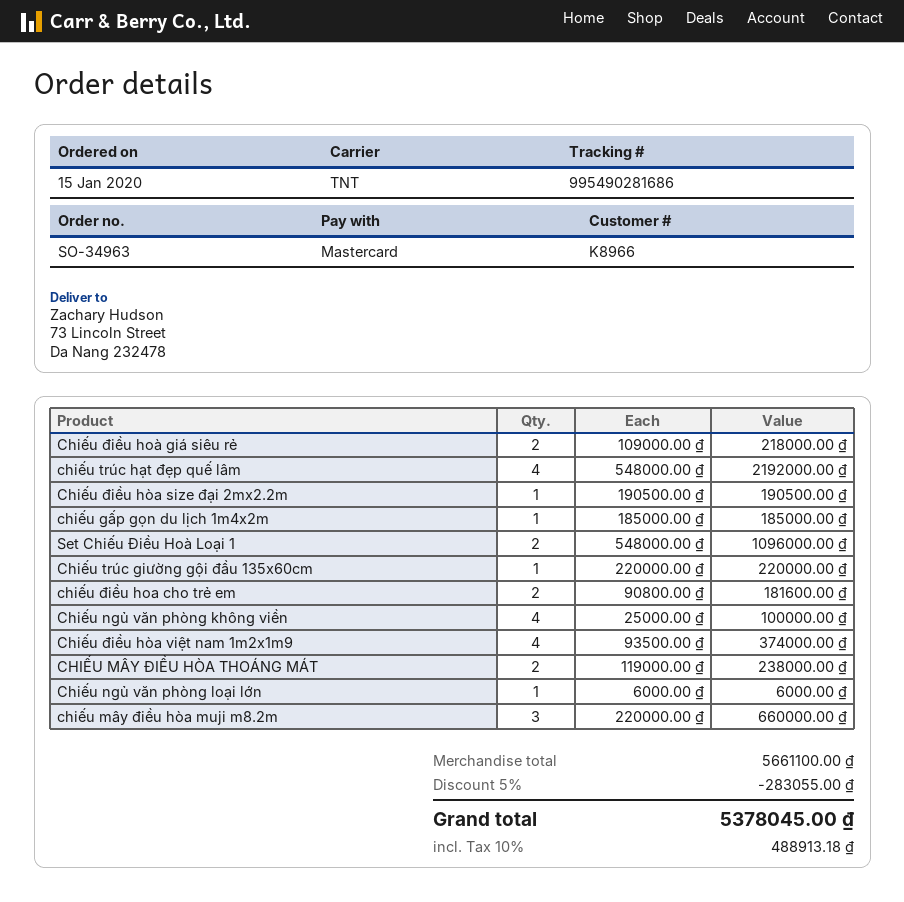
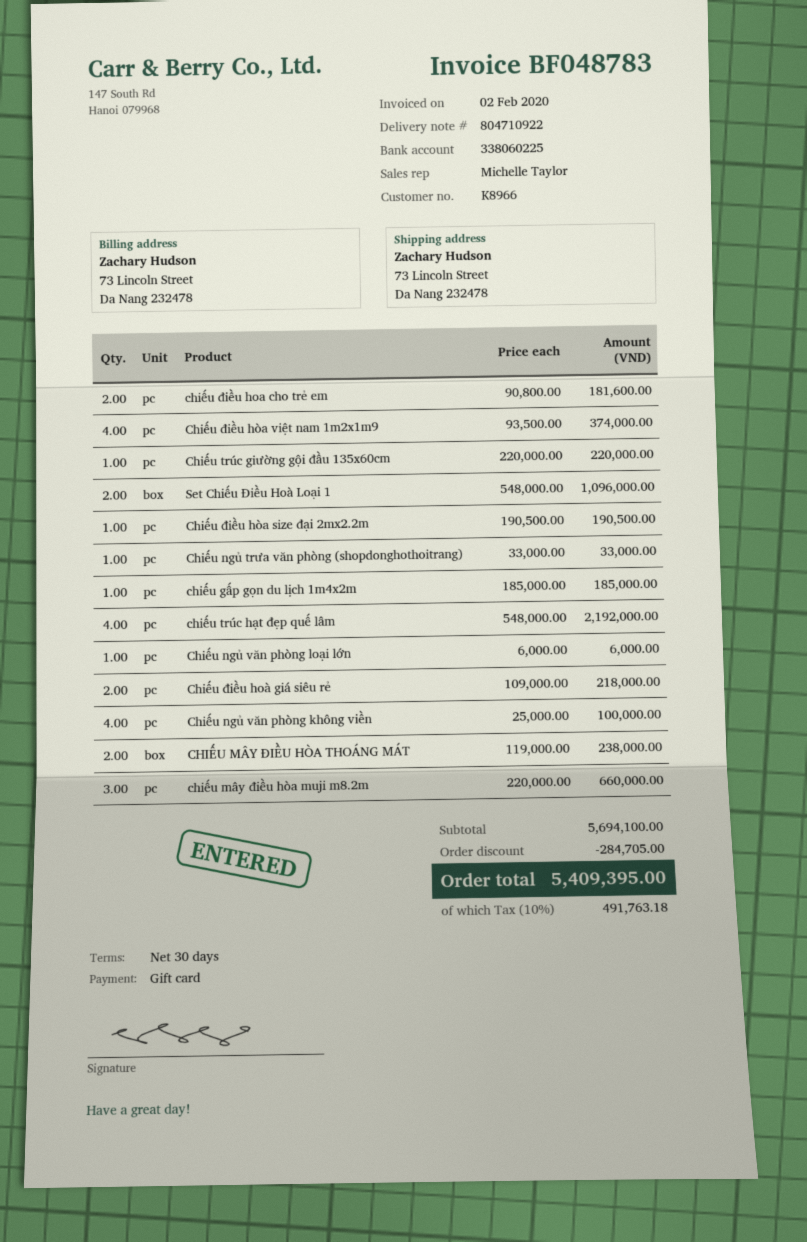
payment method: Mastercard -> gift card
Chiếu ngủ trưa văn phòng (shopdonghothoitrang): none -> 1 x 33000.00 = 33000.00
subtotal: 5661100.00 -> 5694100.00
discount: 283055.00 -> 284705.00
tax: 10% = 488913.18 -> 10% = 491763.18
total: 5378045.00 -> 5409395.00

